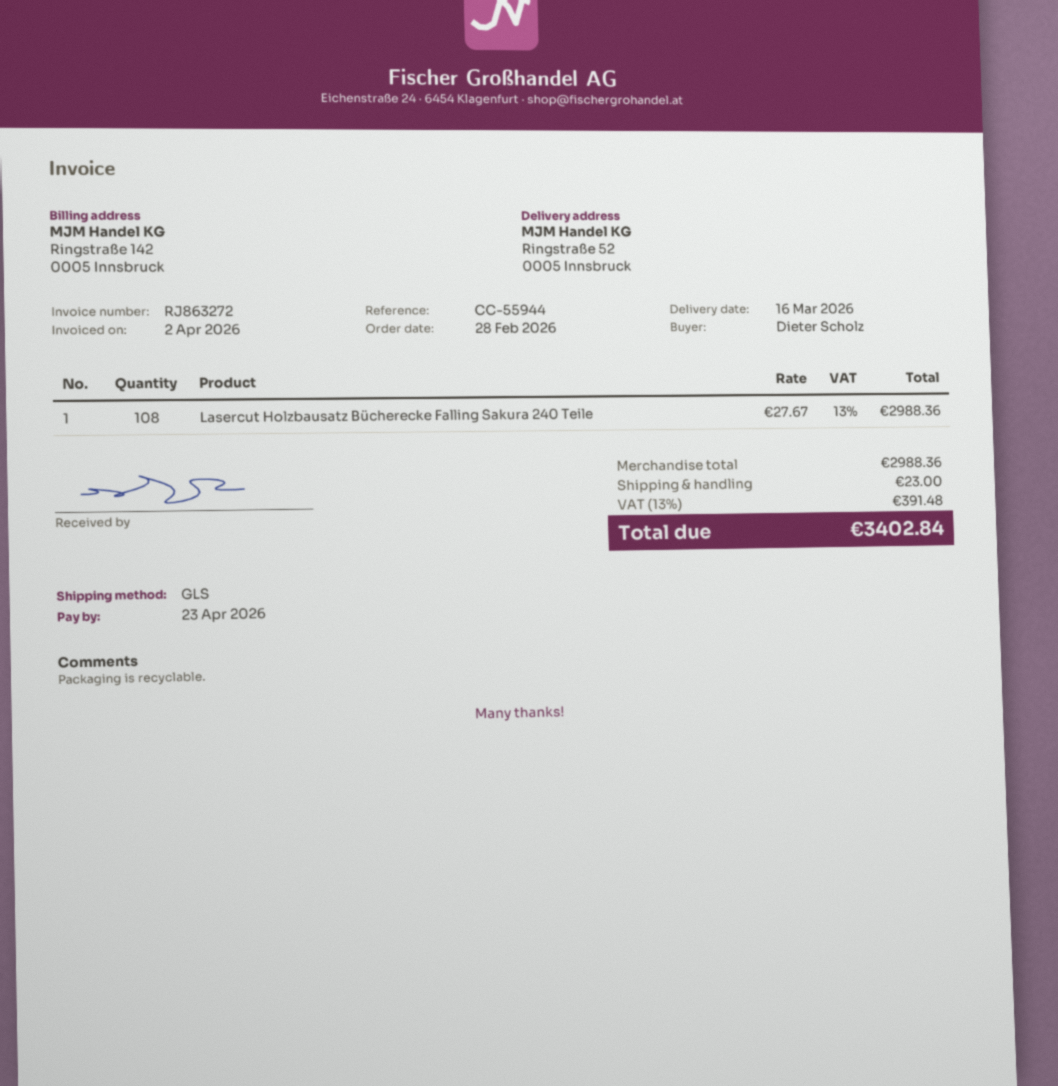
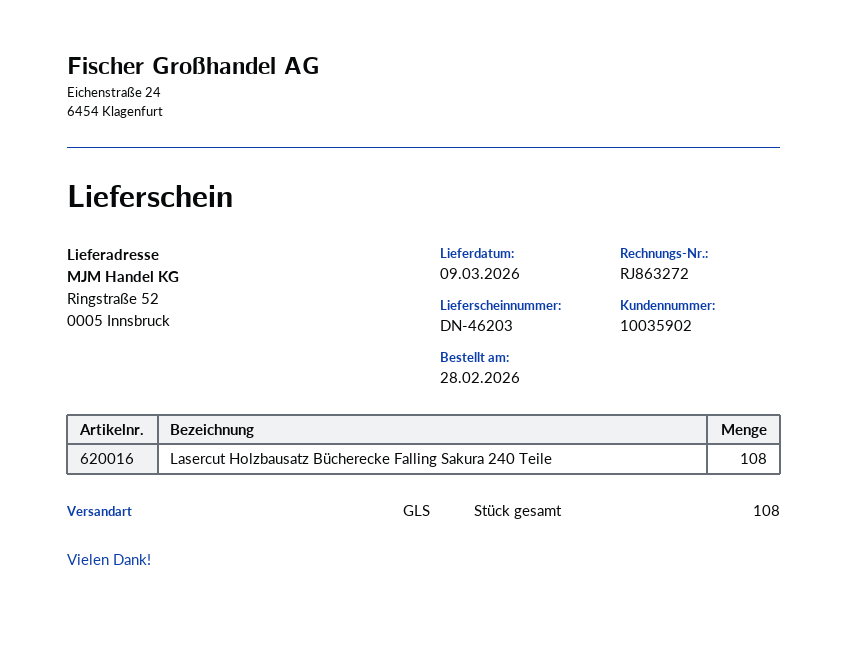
delivery date: 2026-03-16 -> 2026-03-09

